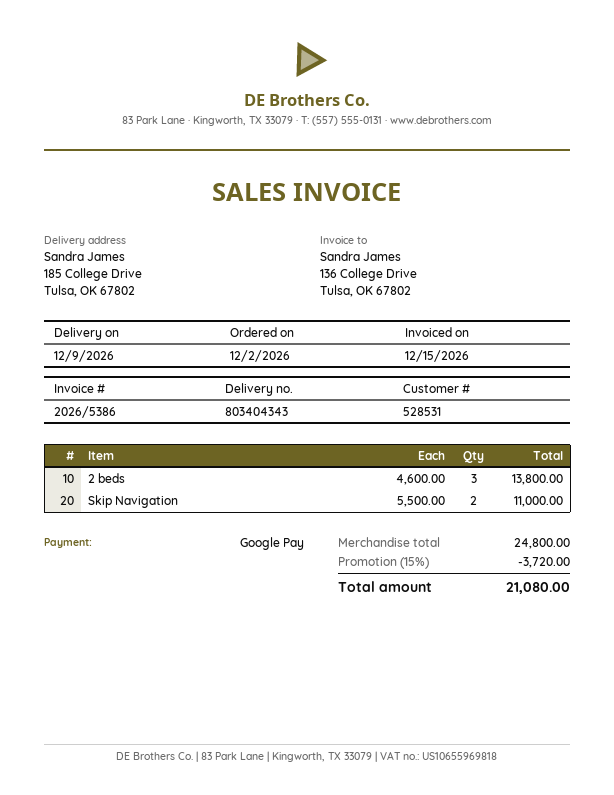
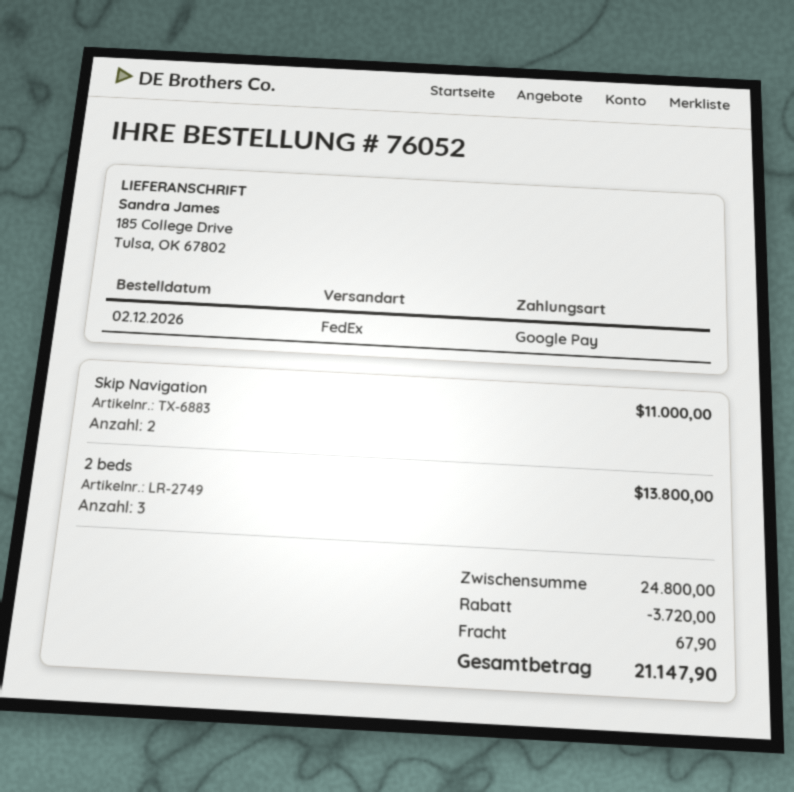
shipping: none -> 67.90
total: 21080.00 -> 21147.90

